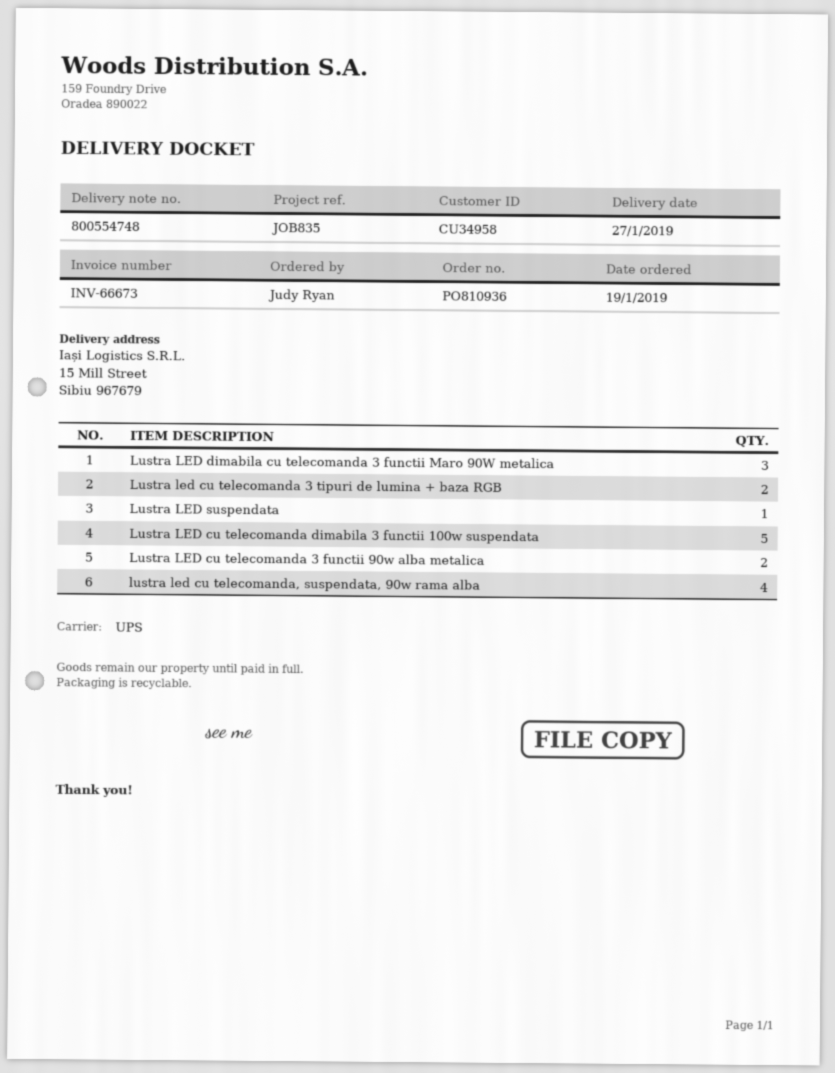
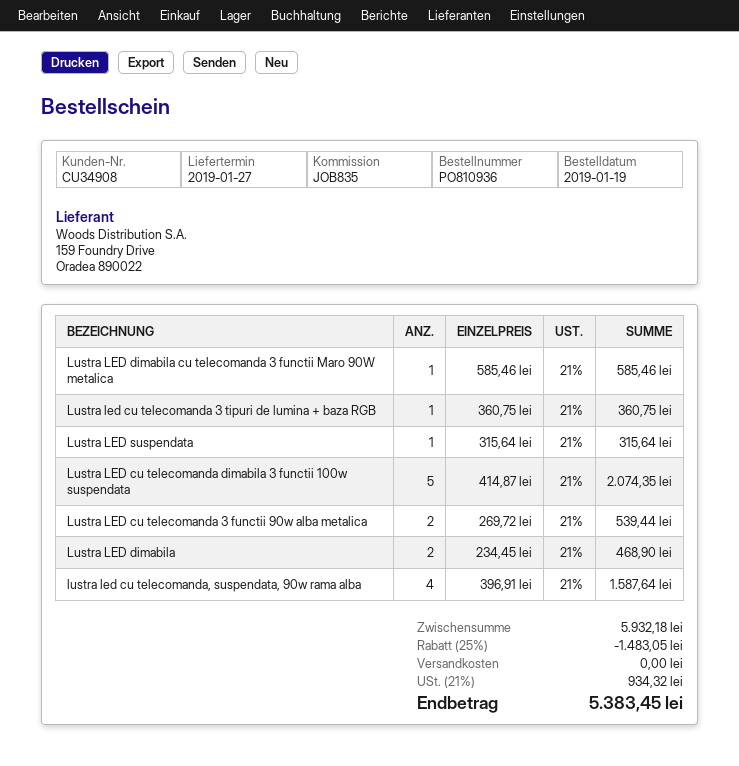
customer number: CU34958 -> CU34908
Lustra LED dimabila cu telecomanda 3 functii Maro 90W metalica: 3 -> 1
Lustra led cu telecomanda 3 tipuri de lumina + baza RGB: 2 -> 1
Lustra LED dimabila: none -> 2

